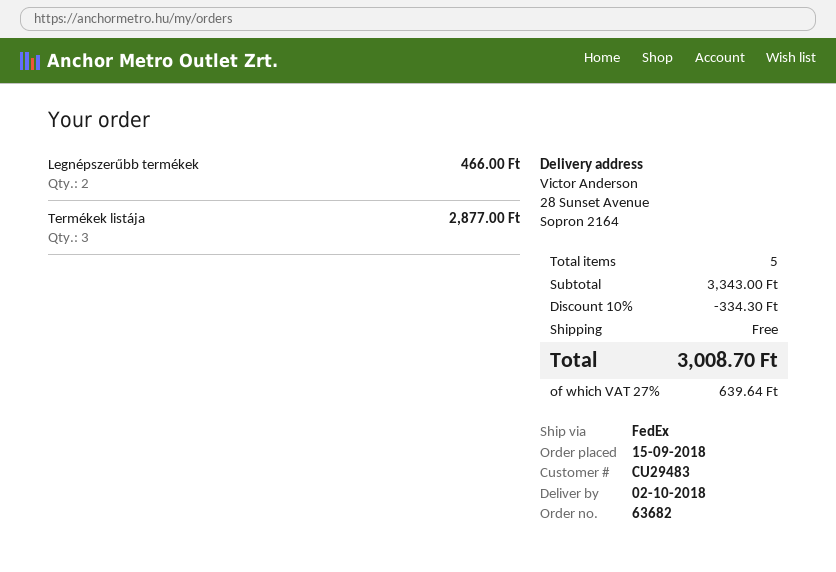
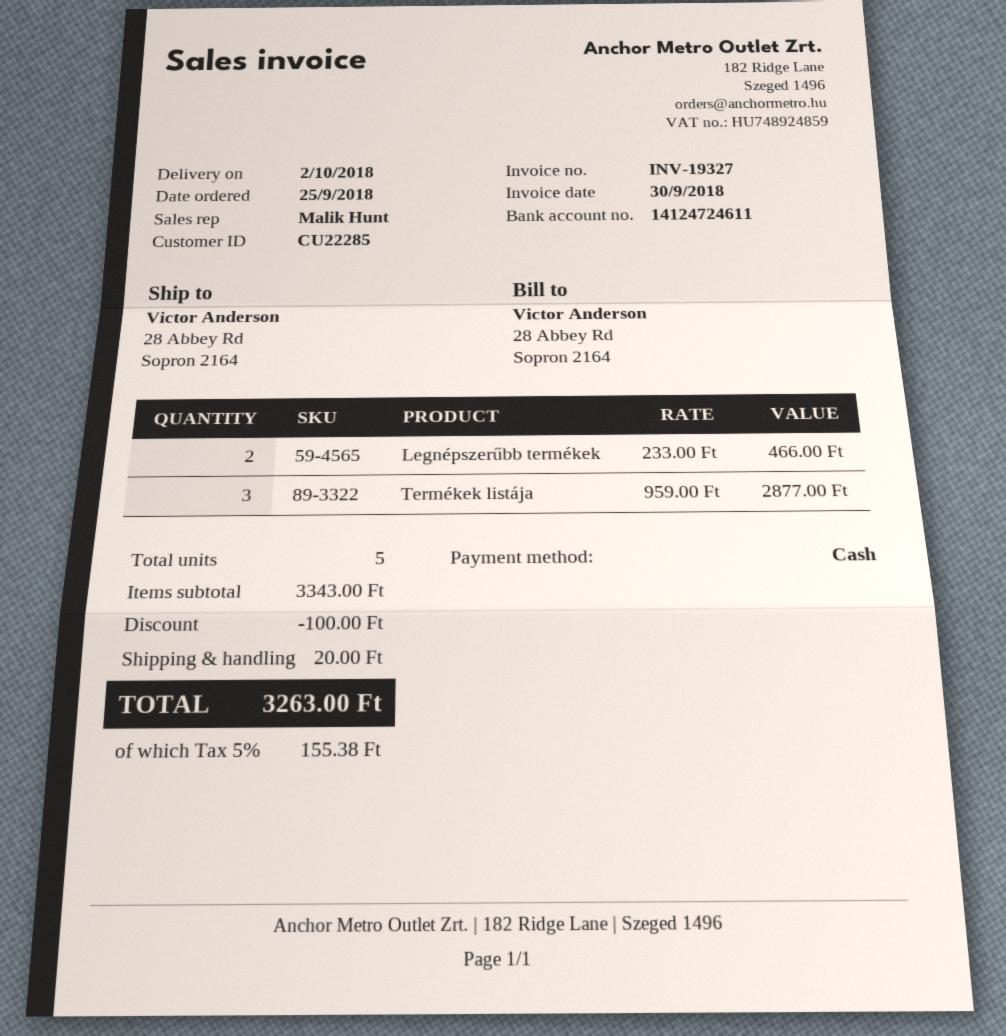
order date: 2018-09-15 -> 2018-09-25
customer number: CU29483 -> CU22285
ship to: 28 Sunset Avenue, Sopron 2164 -> 28 Abbey Rd, Sopron 2164
discount: 334.30 -> 100.00
shipping: 0.00 -> 20.00
tax: 27% = 639.64 -> 5% = 155.38
total: 3008.70 -> 3263.00

